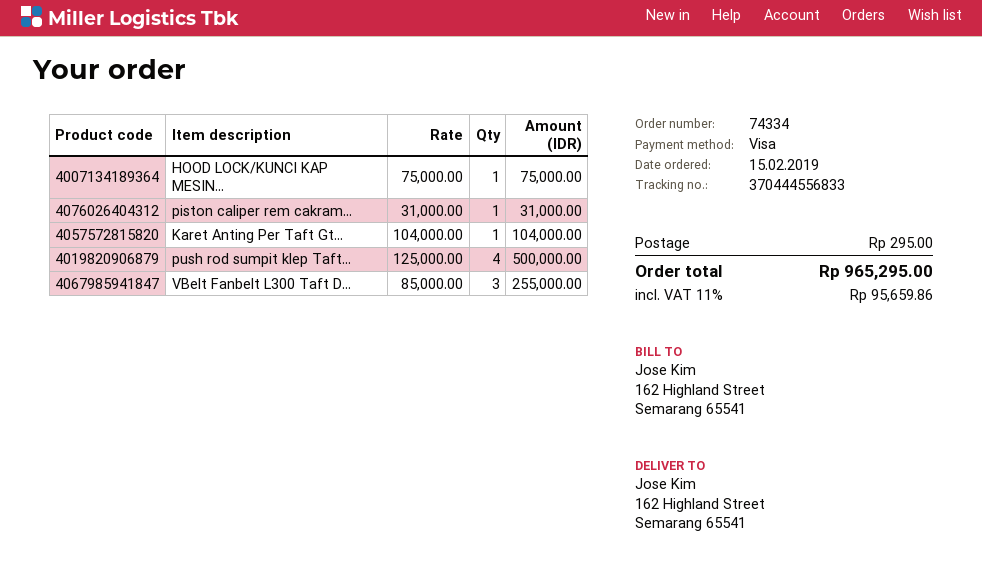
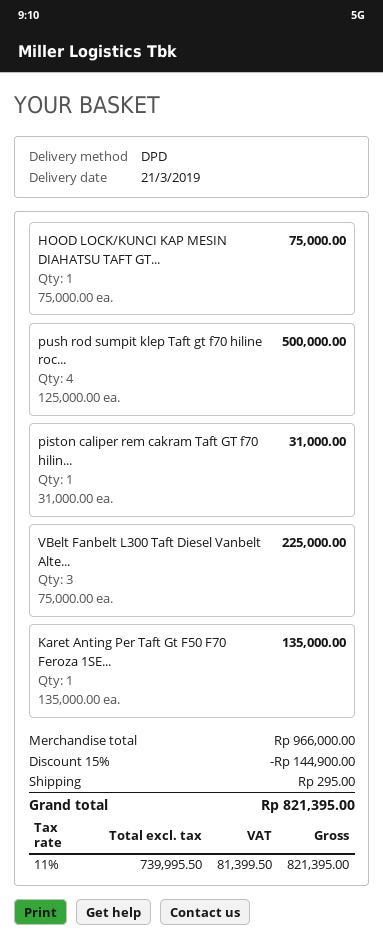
Karet Anting Per Taft Gt...: 1 x 104000.00 = 104000.00 -> 1 x 135000.00 = 135000.00
VBelt Fanbelt L300 Taft D...: 3 x 85000.00 = 255000.00 -> 3 x 75000.00 = 225000.00
discount: none -> 15% = 144900.00
tax: 11% = 95659.86 -> 11% = 81399.50
total: 965295.00 -> 821395.00

